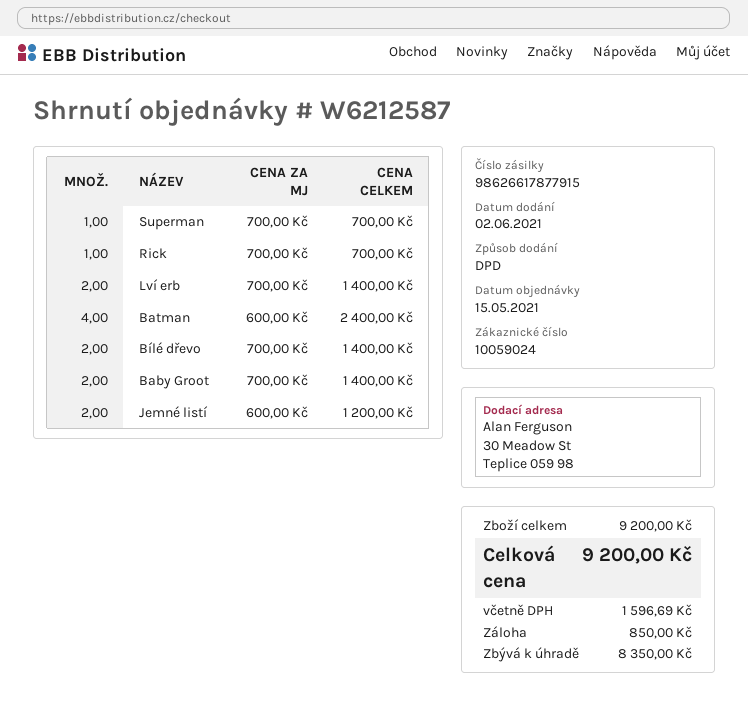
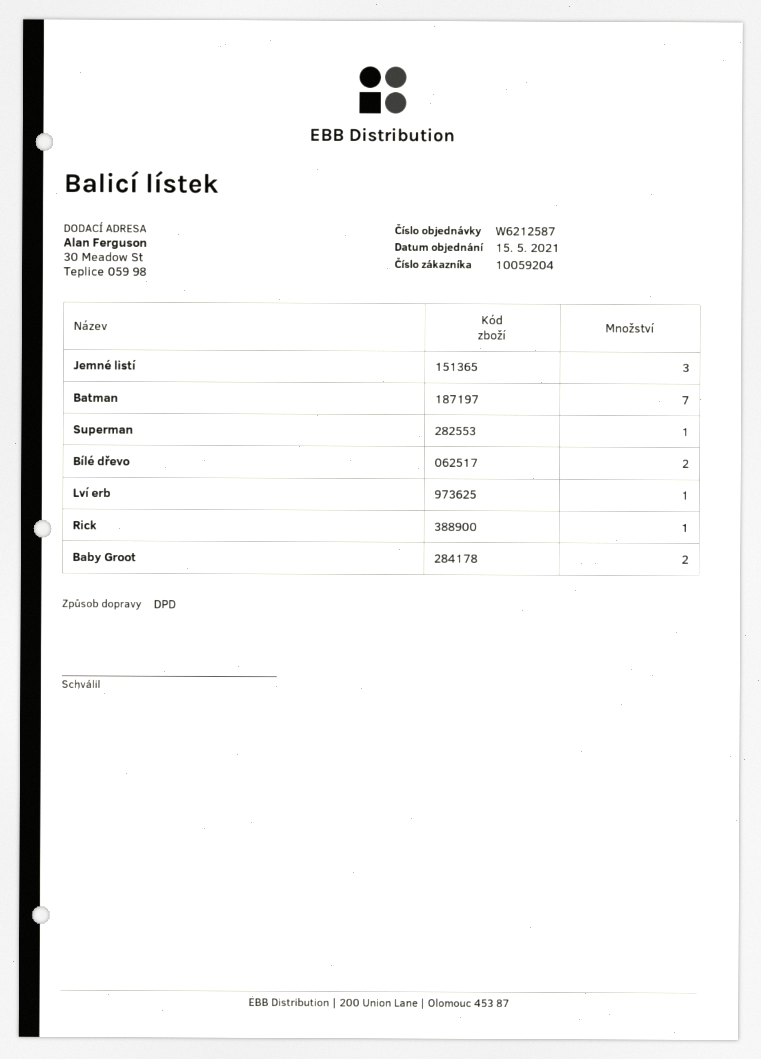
customer number: 10059024 -> 10059204
Lví erb: 2 -> 1
Batman: 4 -> 7
Jemné listí: 2 -> 3

